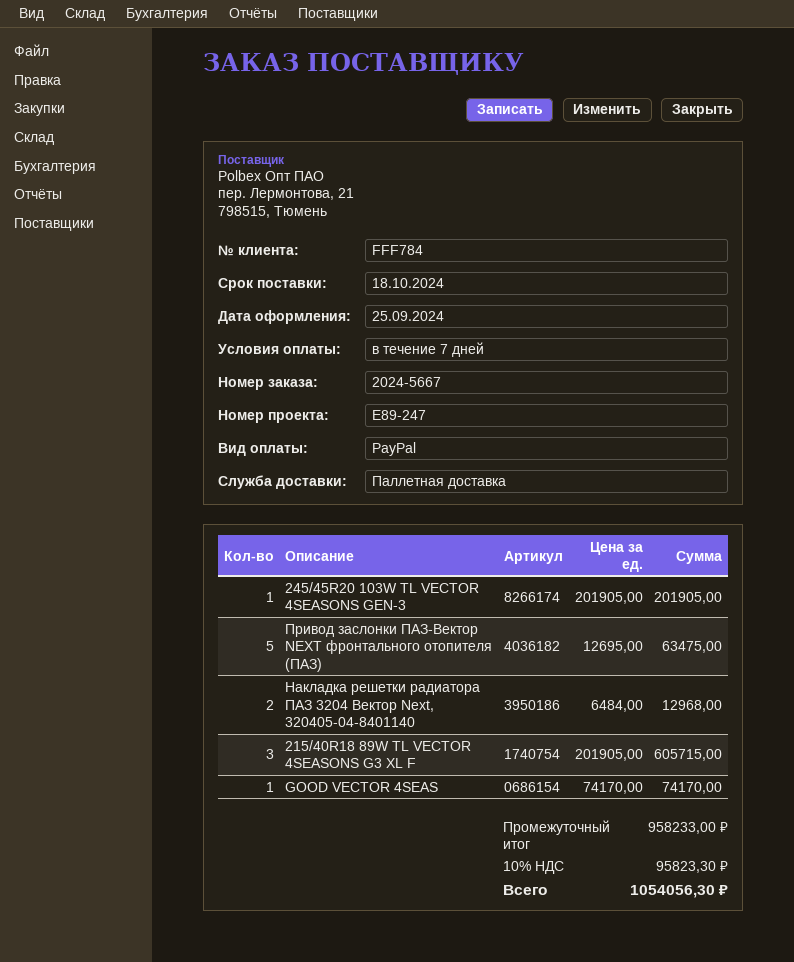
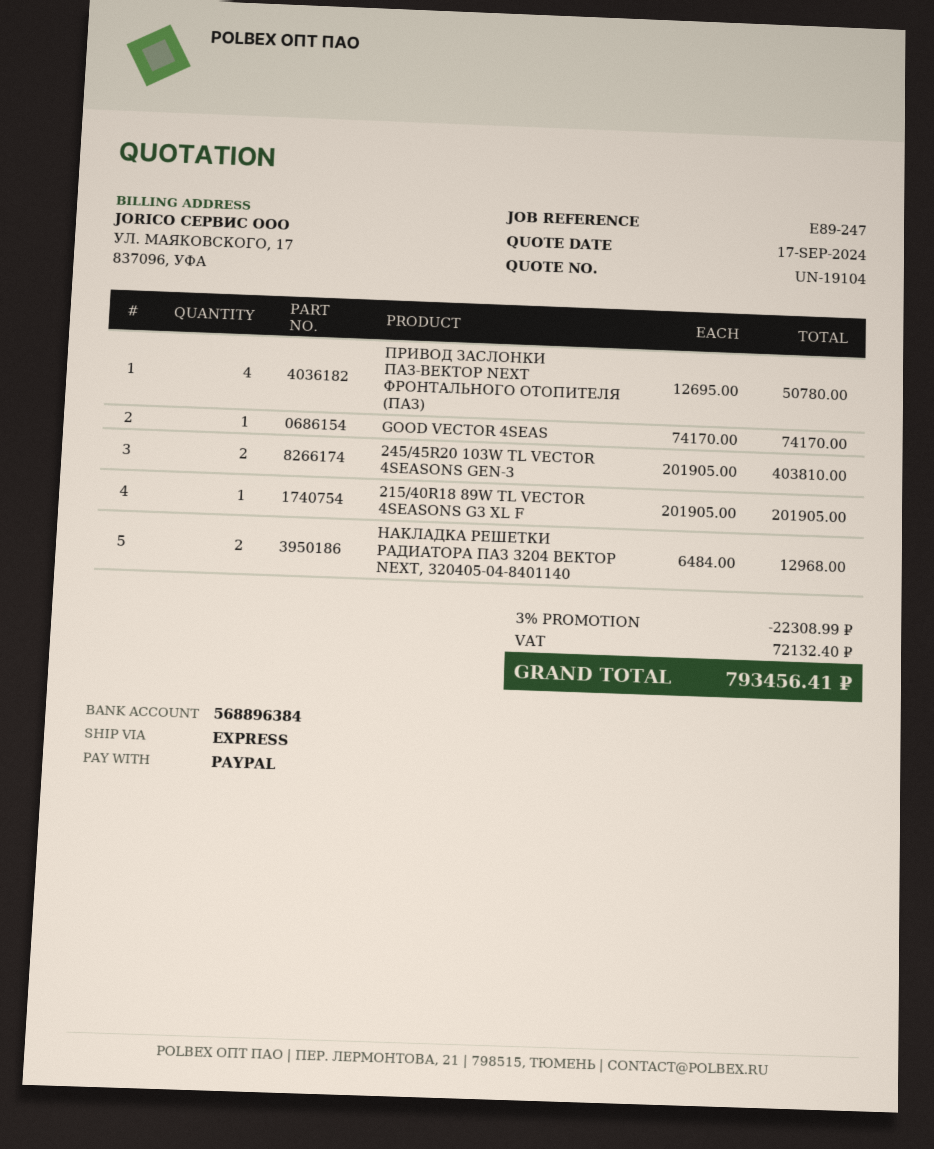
shipping method: pallet freight -> express
245/45R20 103W TL VECTOR 4SEASONS GEN-3: 1 x 201905.00 = 201905.00 -> 2 x 201905.00 = 403810.00
Привод заслонки ПАЗ-Вектор NEXT фронтального отопителя (ПАЗ): 5 x 12695.00 = 63475.00 -> 4 x 12695.00 = 50780.00
215/40R18 89W TL VECTOR 4SEASONS G3 XL F: 3 x 201905.00 = 605715.00 -> 1 x 201905.00 = 201905.00
discount: none -> 3% = 22308.99
tax: 95823.30 -> 72132.40
total: 1054056.30 -> 793456.41

